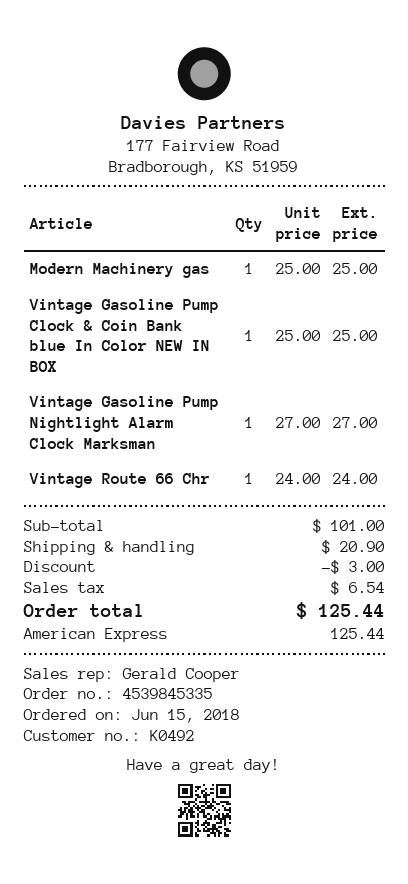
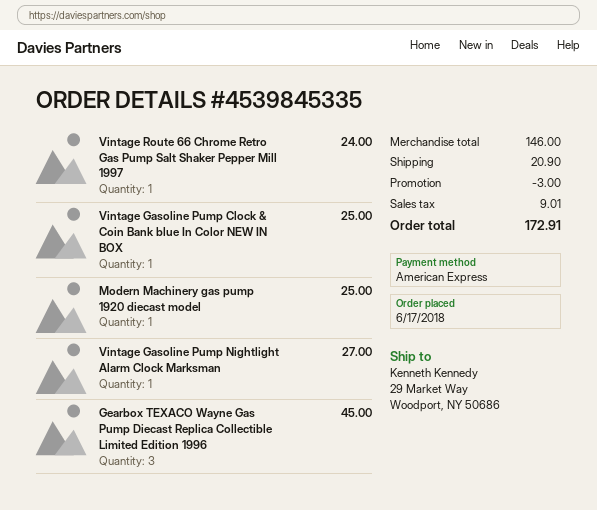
order date: 2018-06-15 -> 2018-06-17
Gearbox TEXACO Wayne Gas Pump Diecast Replica Collectible Limited Edition 1996: none -> 3 for 45.00
subtotal: 101.00 -> 146.00
tax: 6.54 -> 9.01
total: 125.44 -> 172.91

